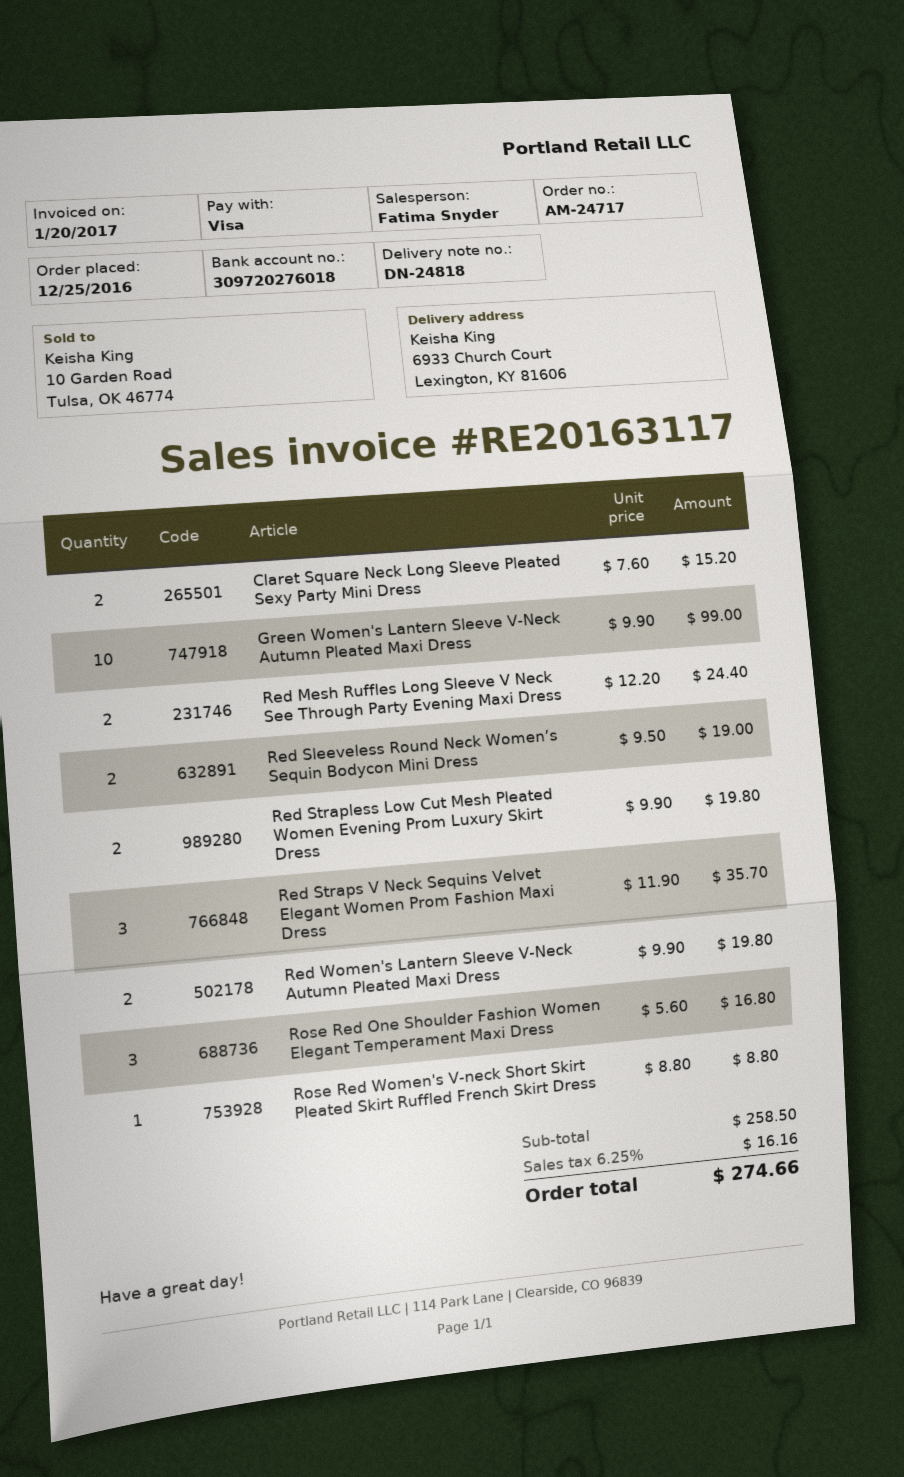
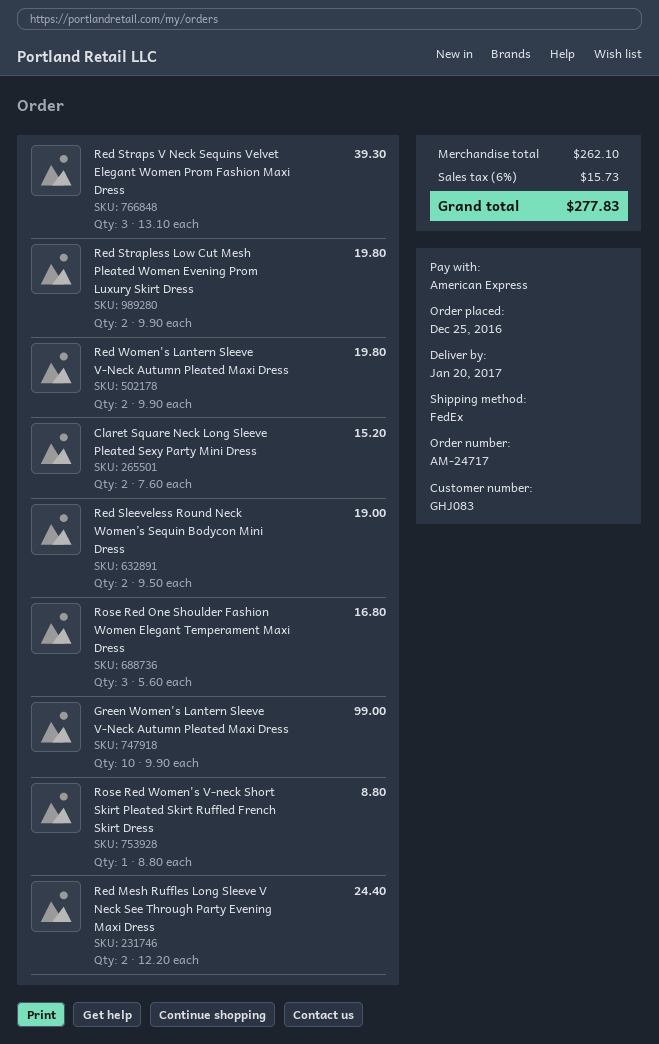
payment method: Visa -> American Express
Red Straps V Neck Sequins Velvet Elegant Women Prom Fashion Maxi Dress: 3 x 11.90 = 35.70 -> 3 x 13.10 = 39.30
subtotal: 258.50 -> 262.10
tax: 6.25% = 16.16 -> 6% = 15.73
total: 274.66 -> 277.83

